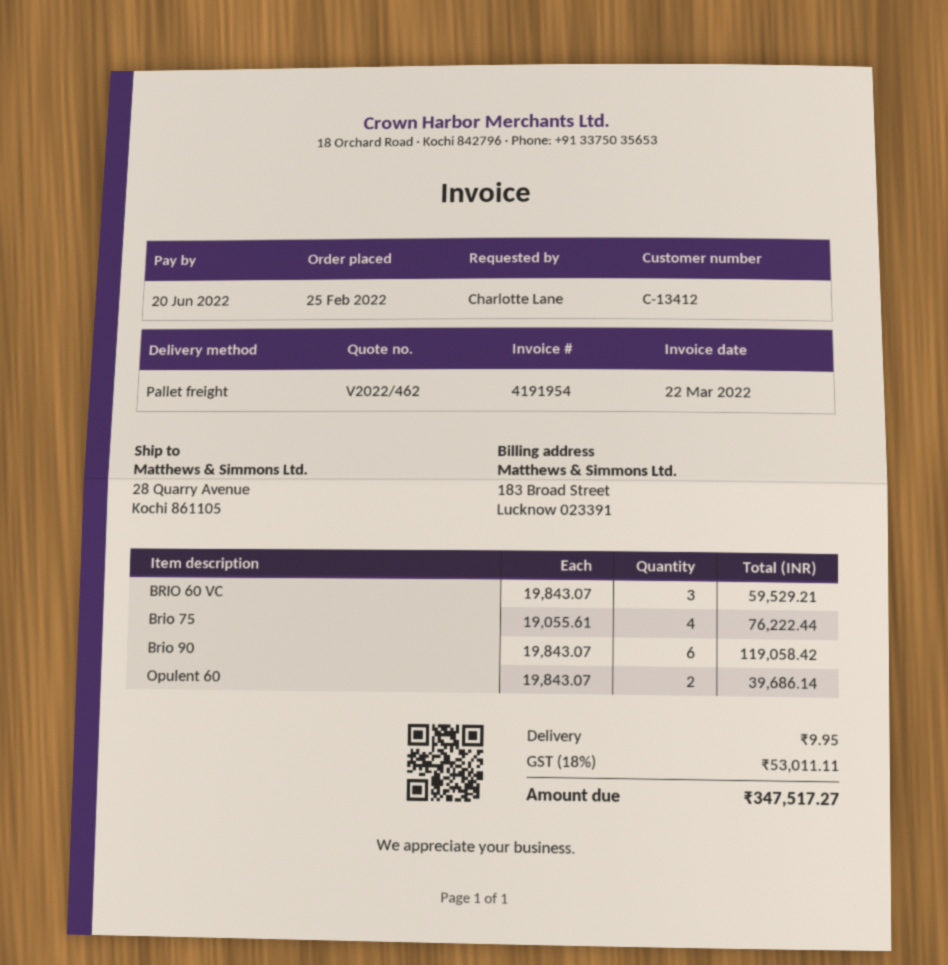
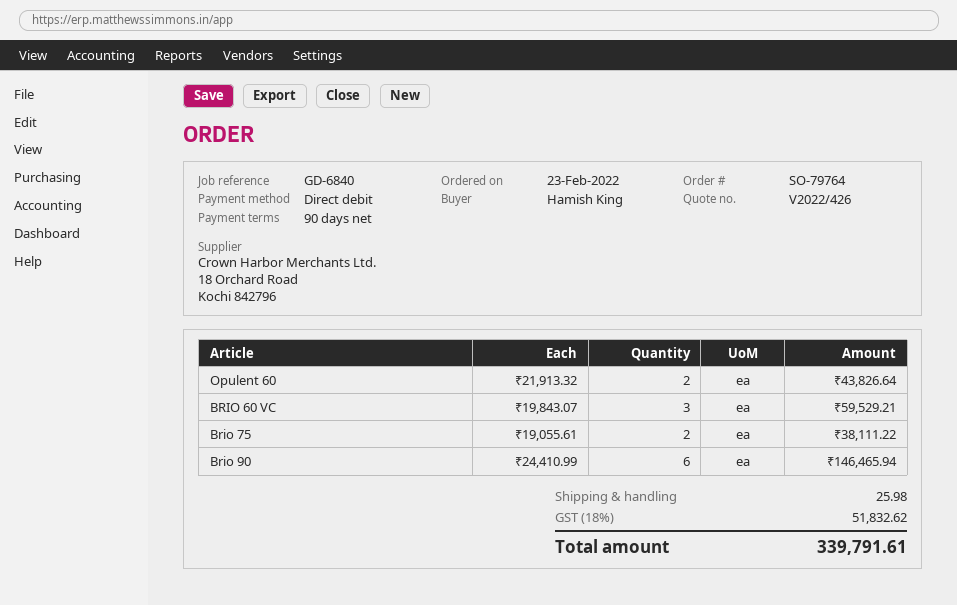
quote number: V2022/462 -> V2022/426
order date: 2022-02-25 -> 2022-02-23
ordered by: Charlotte Lane -> Hamish King
Brio 75: 4 x 19055.61 = 76222.44 -> 2 x 19055.61 = 38111.22
Brio 90: 6 x 19843.07 = 119058.42 -> 6 x 24410.99 = 146465.94
Opulent 60: 2 x 19843.07 = 39686.14 -> 2 x 21913.32 = 43826.64
shipping: 9.95 -> 25.98
tax: 18% = 53011.11 -> 18% = 51832.62
total: 347517.27 -> 339791.61

